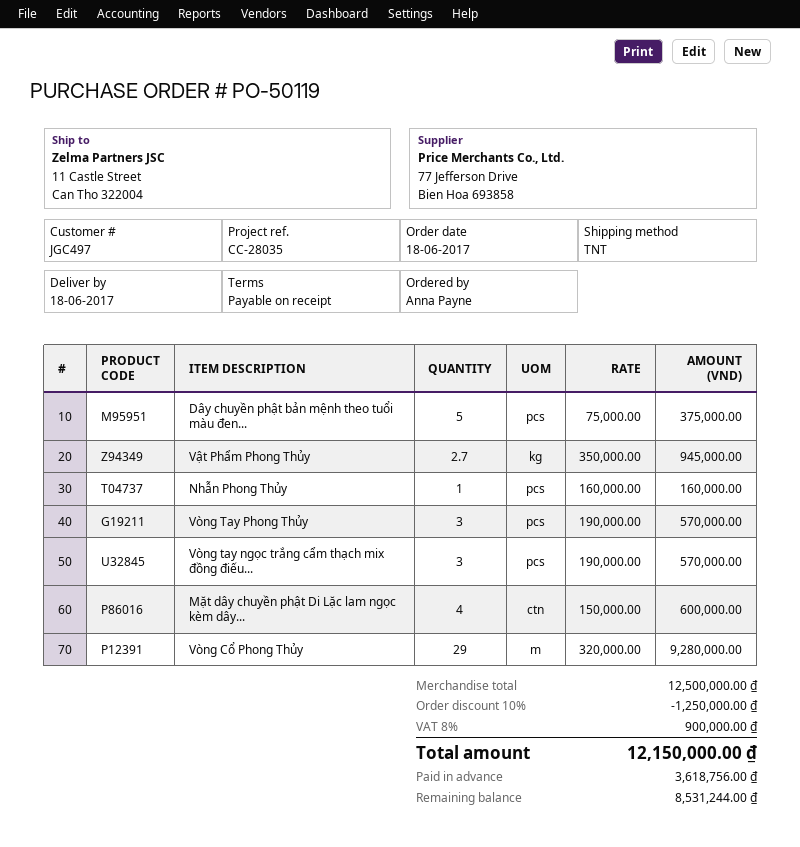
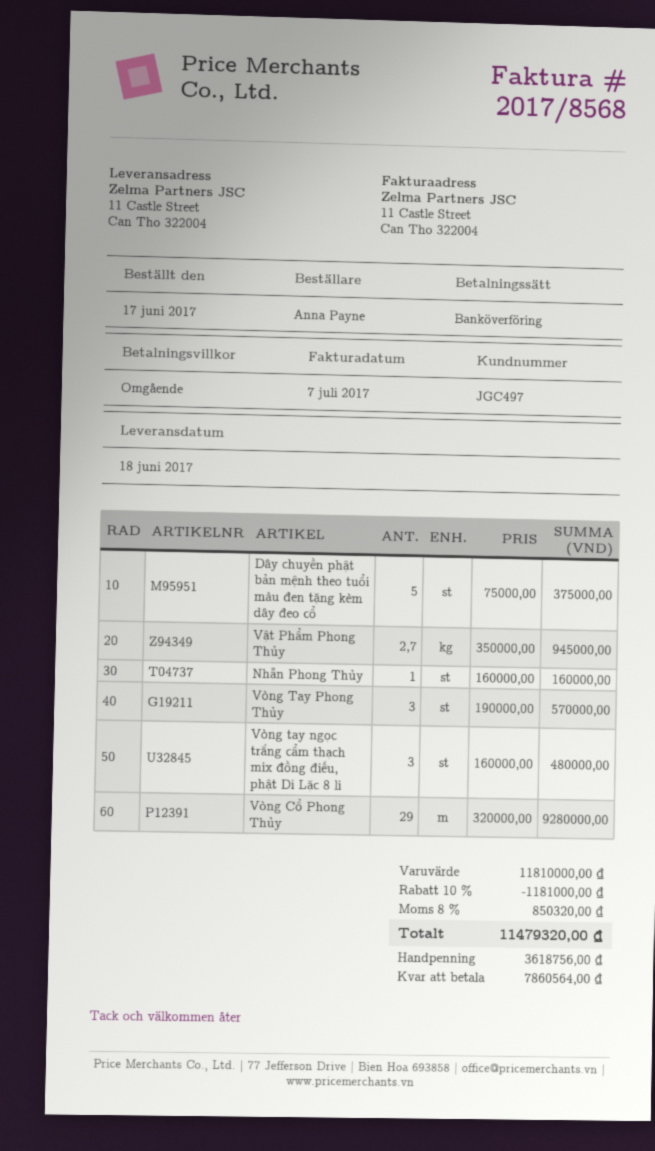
order date: 2017-06-18 -> 2017-06-17
Vòng tay ngọc trắng cẩm thạch mix đồng điếu...: 3 x 190000.00 = 570000.00 -> 3 x 160000.00 = 480000.00
Mặt dây chuyền phật Di Lặc lam ngọc kèm dây...: 4 x 150000.00 = 600000.00 -> none
subtotal: 12500000.00 -> 11810000.00
discount: 10% = 1250000.00 -> 10% = 1181000.00
tax: 8% = 900000.00 -> 8% = 850320.00
total: 12150000.00 -> 11479320.00
balance: 8531244.00 -> 7860564.00

